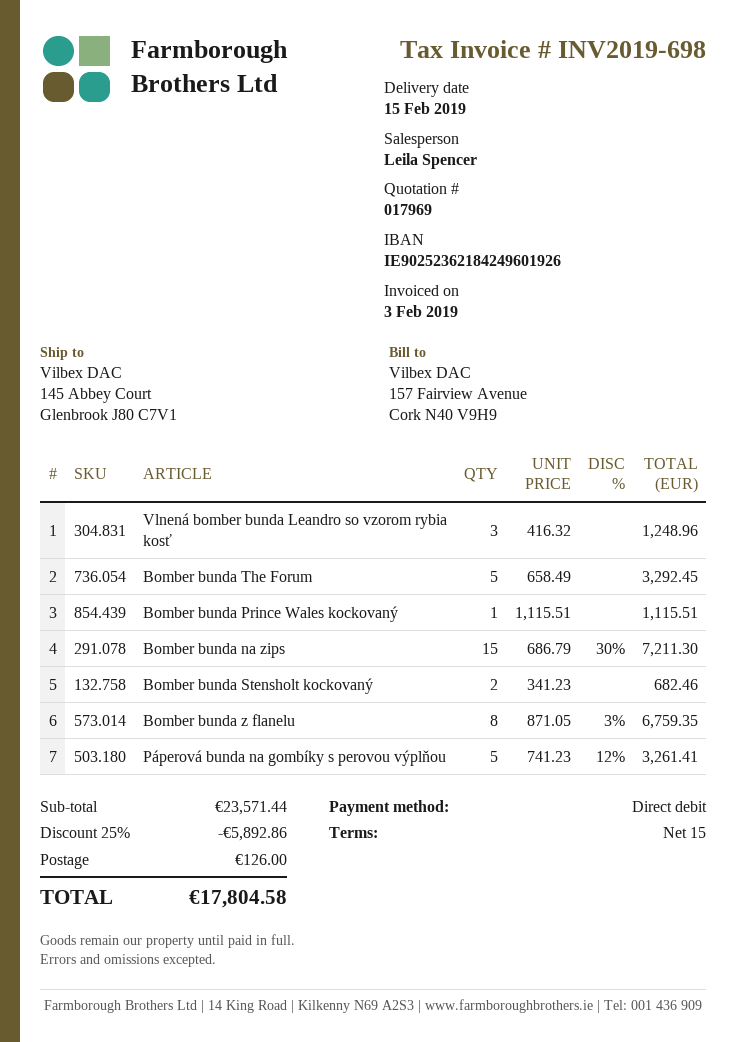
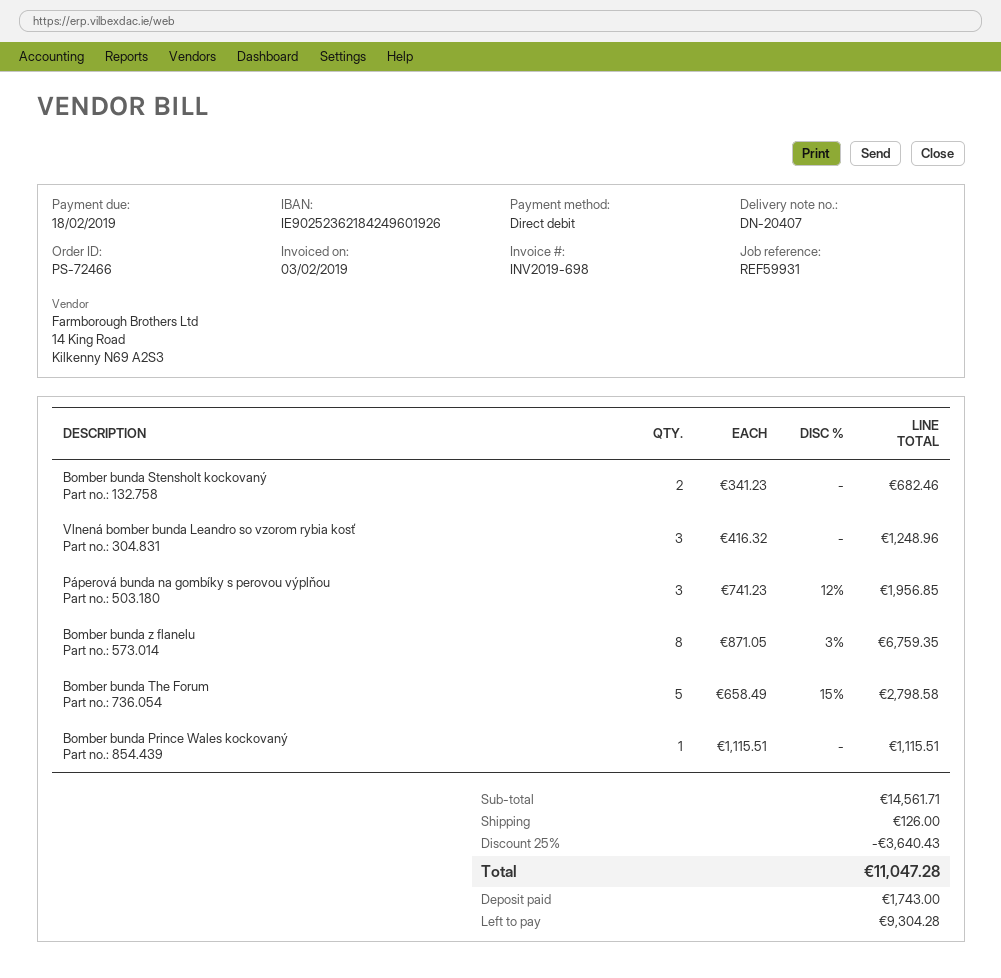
Bomber bunda The Forum: 5 x 658.49 = 3292.45 -> 5 x 658.49 - 15% = 2798.58
Bomber bunda na zips: 15 x 686.79 - 30% = 7211.30 -> none
Páperová bunda na gombíky s perovou výplňou: 5 x 741.23 - 12% = 3261.41 -> 3 x 741.23 - 12% = 1956.85
subtotal: 23571.44 -> 14561.71
discount: 25% = 5892.86 -> 25% = 3640.43
total: 17804.58 -> 11047.28

